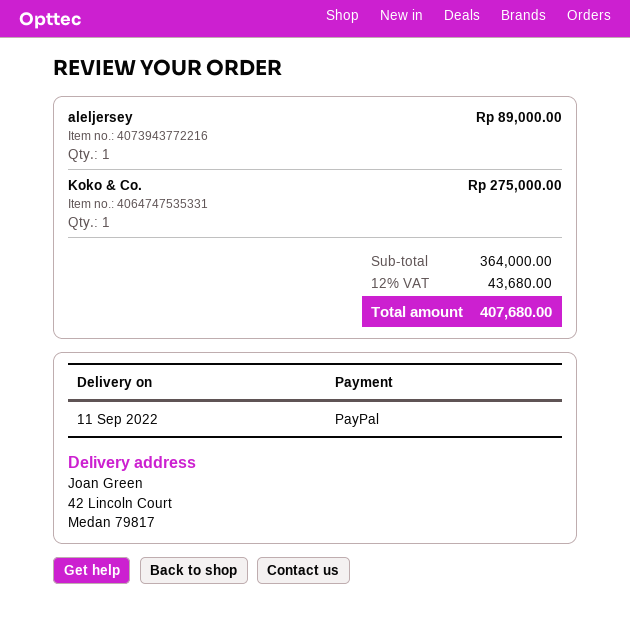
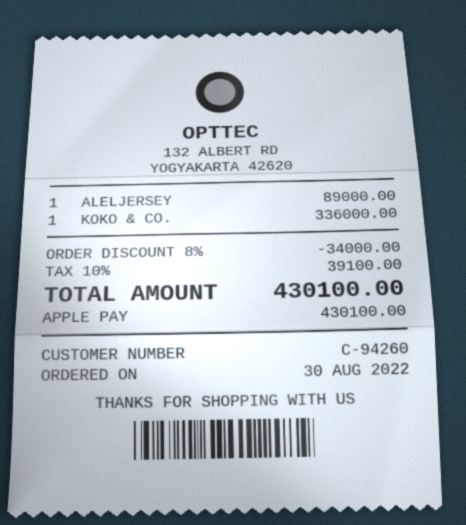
payment method: PayPal -> Apple Pay
Koko & Co.: 1 for 275000.00 -> 1 for 336000.00
discount: none -> 8% = 34000.00
tax: 12% = 43680.00 -> 10% = 39100.00
total: 407680.00 -> 430100.00

